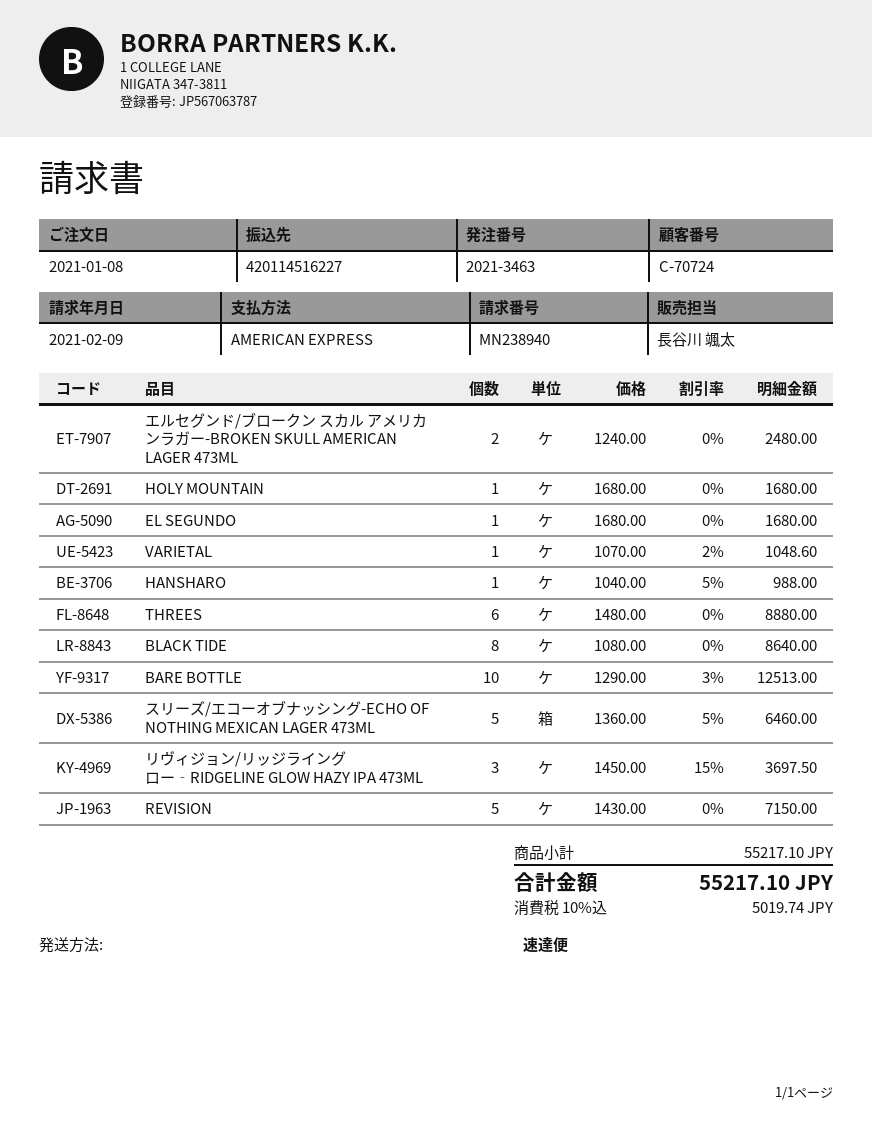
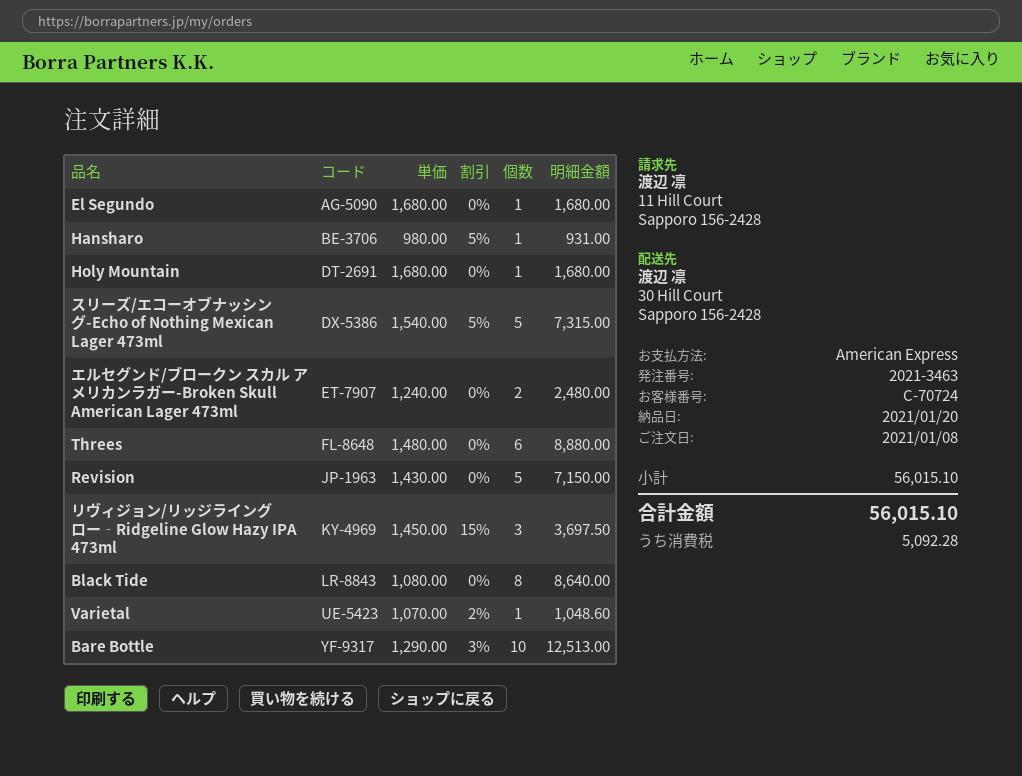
HANSHARO: 1 x 1040.00 - 5% = 988.00 -> 1 x 980.00 - 5% = 931.00
スリーズ/エコーオブナッシング-ECHO OF NOTHING MEXICAN LAGER 473ML: 5 x 1360.00 - 5% = 6460.00 -> 5 x 1540.00 - 5% = 7315.00
subtotal: 55217.10 -> 56015.10
tax: 5019.74 -> 5092.28
total: 55217.10 -> 56015.10

